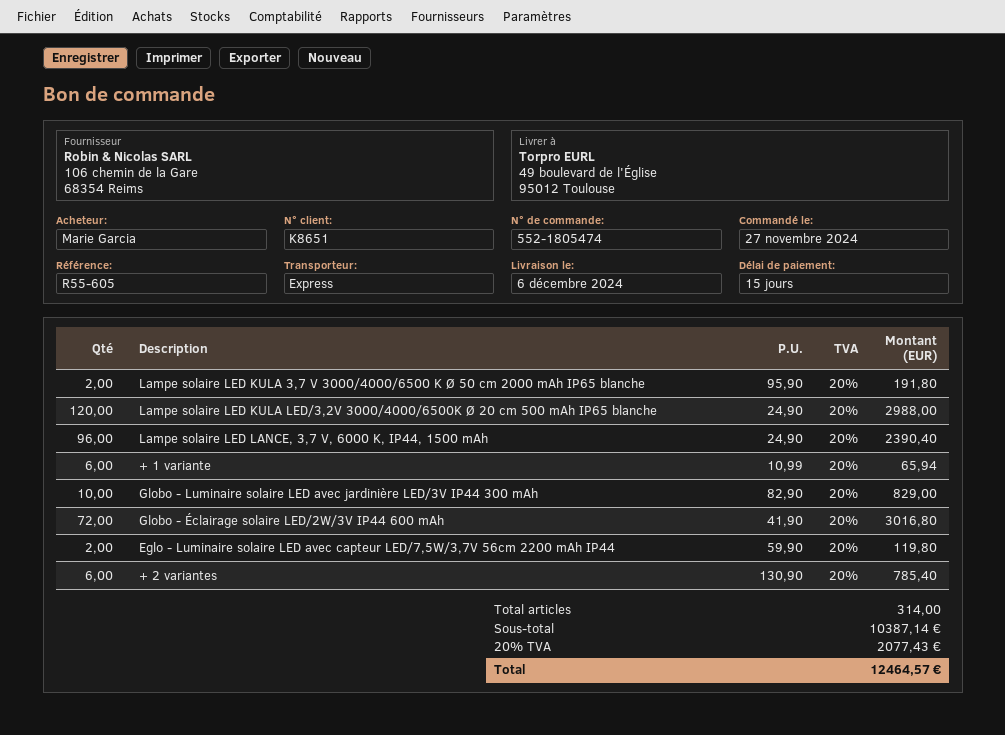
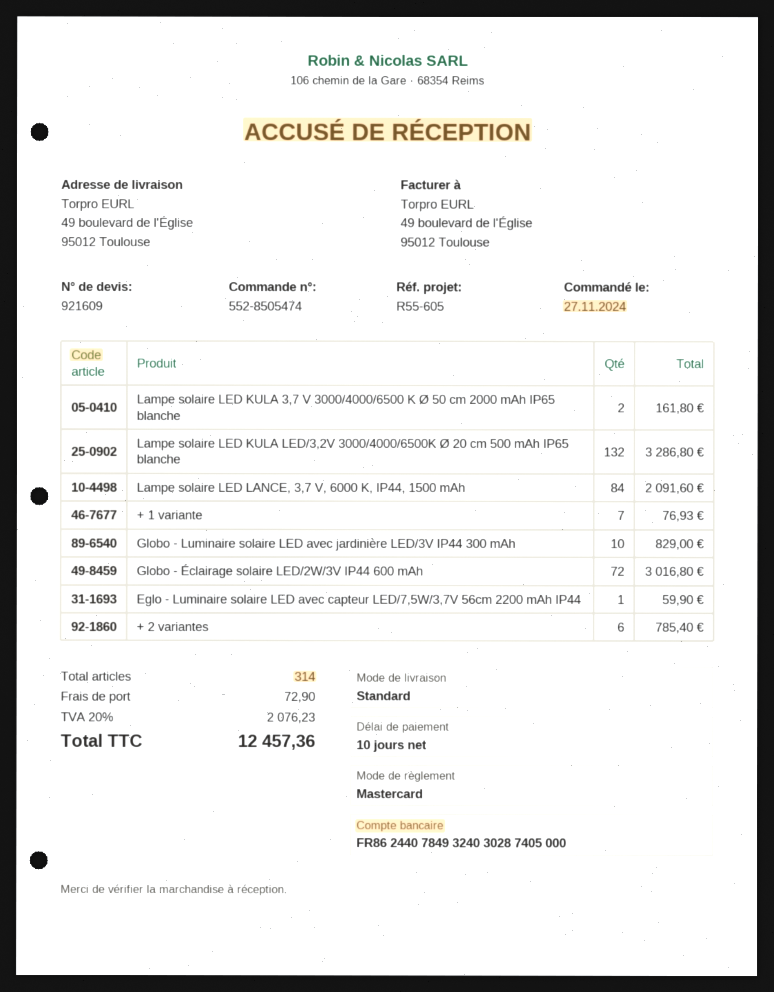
order number: 552-1805474 -> 552-8505474
payment terms: 15 days -> 10 days
shipping method: express -> standard
Lampe solaire LED KULA 3,7 V 3000/4000/6500 K Ø 50 cm 2000 mAh IP65 blanche: 2 for 191.80 -> 2 for 161.80
Lampe solaire LED KULA LED/3,2V 3000/4000/6500K Ø 20 cm 500 mAh IP65 blanche: 120 for 2988.00 -> 132 for 3286.80
Lampe solaire LED LANCE, 3,7 V, 6000 K, IP44, 1500 mAh: 96 for 2390.40 -> 84 for 2091.60
+ 1 variante: 6 for 65.94 -> 7 for 76.93
Eglo - Luminaire solaire LED avec capteur LED/7,5W/3,7V 56cm 2200 mAh IP44: 2 for 119.80 -> 1 for 59.90
shipping: none -> 72.90
tax: 20% = 2077.43 -> 20% = 2076.23
total: 12464.57 -> 12457.36

